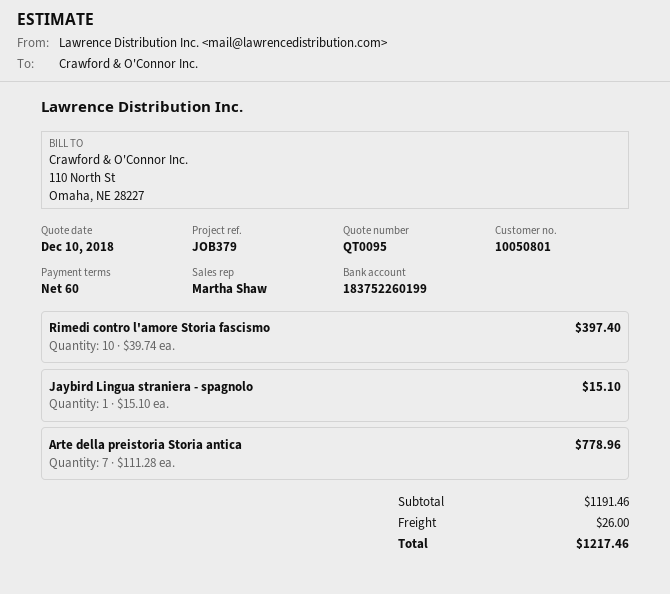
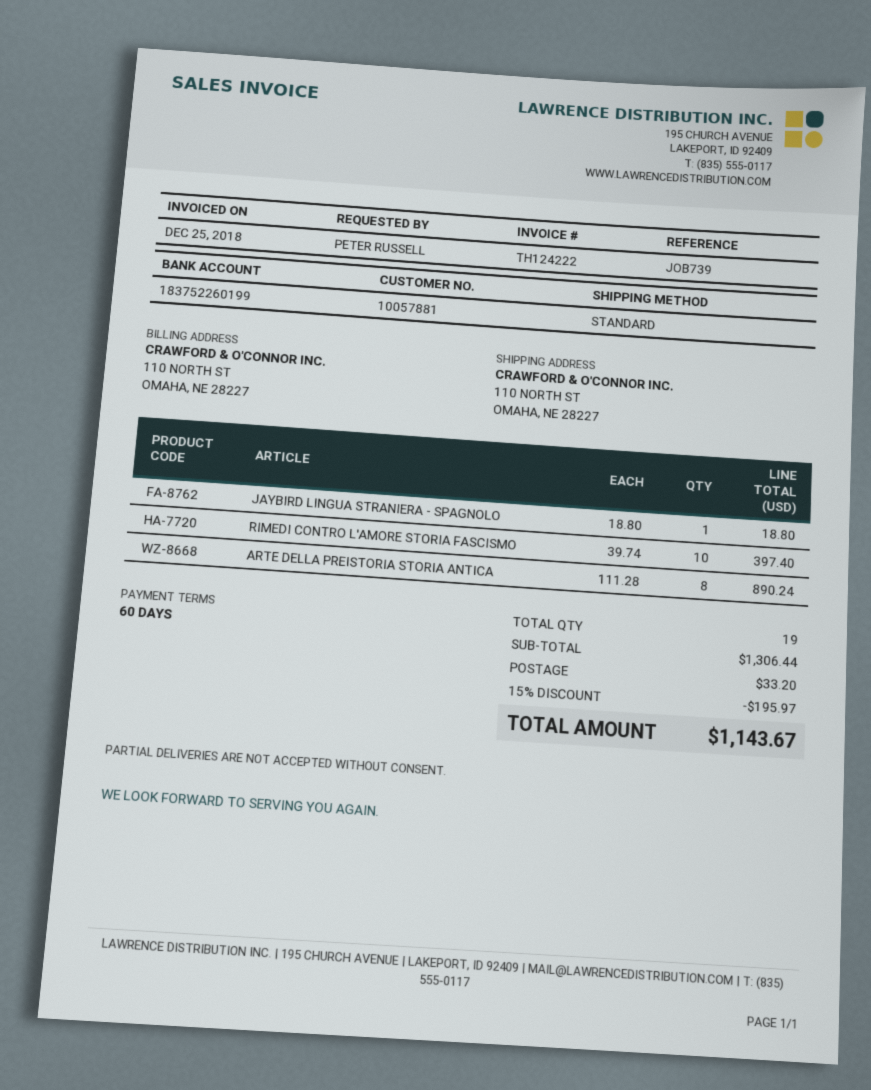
customer number: 10050801 -> 10057881
reference: JOB379 -> JOB739
Jaybird Lingua straniera - spagnolo: 1 x 15.10 = 15.10 -> 1 x 18.80 = 18.80
Arte della preistoria Storia antica: 7 x 111.28 = 778.96 -> 8 x 111.28 = 890.24
subtotal: 1191.46 -> 1306.44
discount: none -> 15% = 195.97
shipping: 26.00 -> 33.20
total: 1217.46 -> 1143.67

